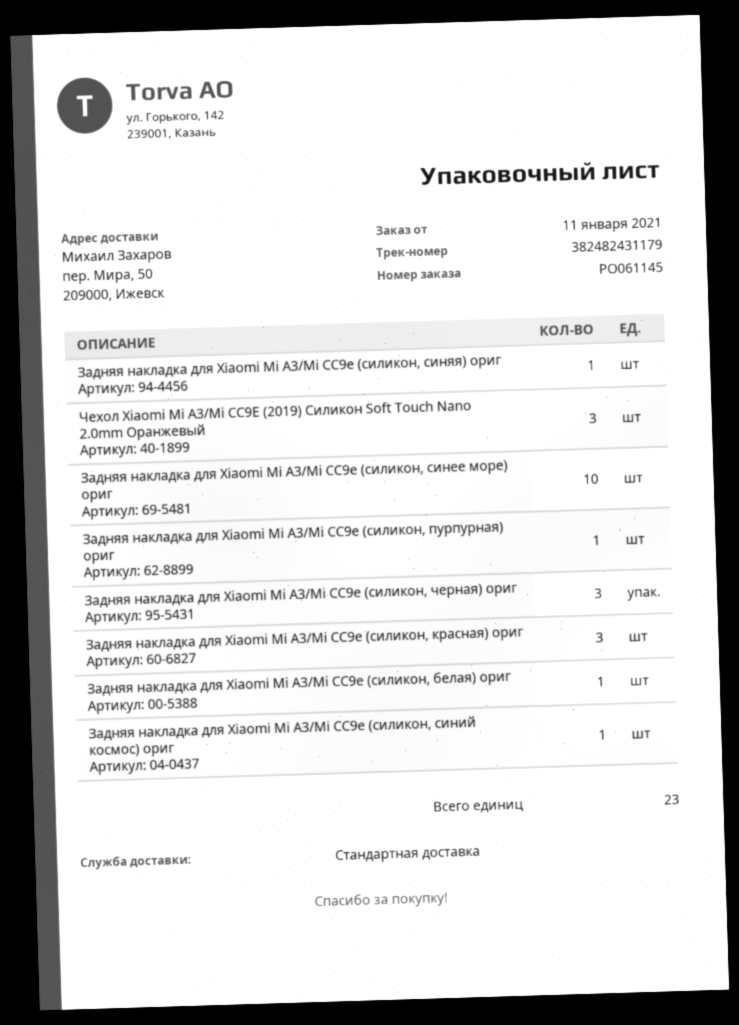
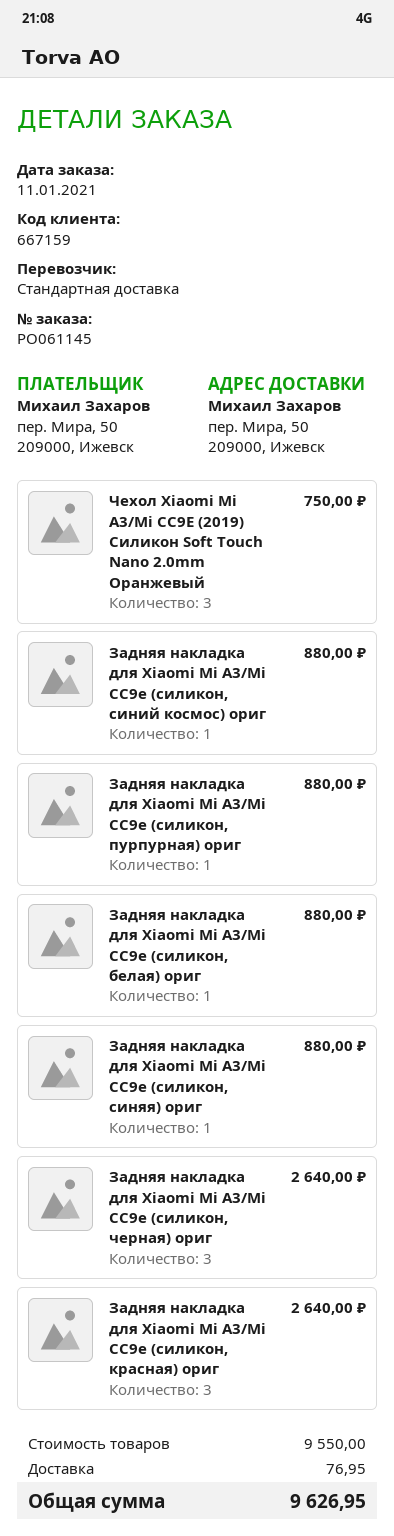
Задняя накладка для Xiaomi Mi A3/Mi CC9e (силикон, синее море) ориг: 10 -> none

